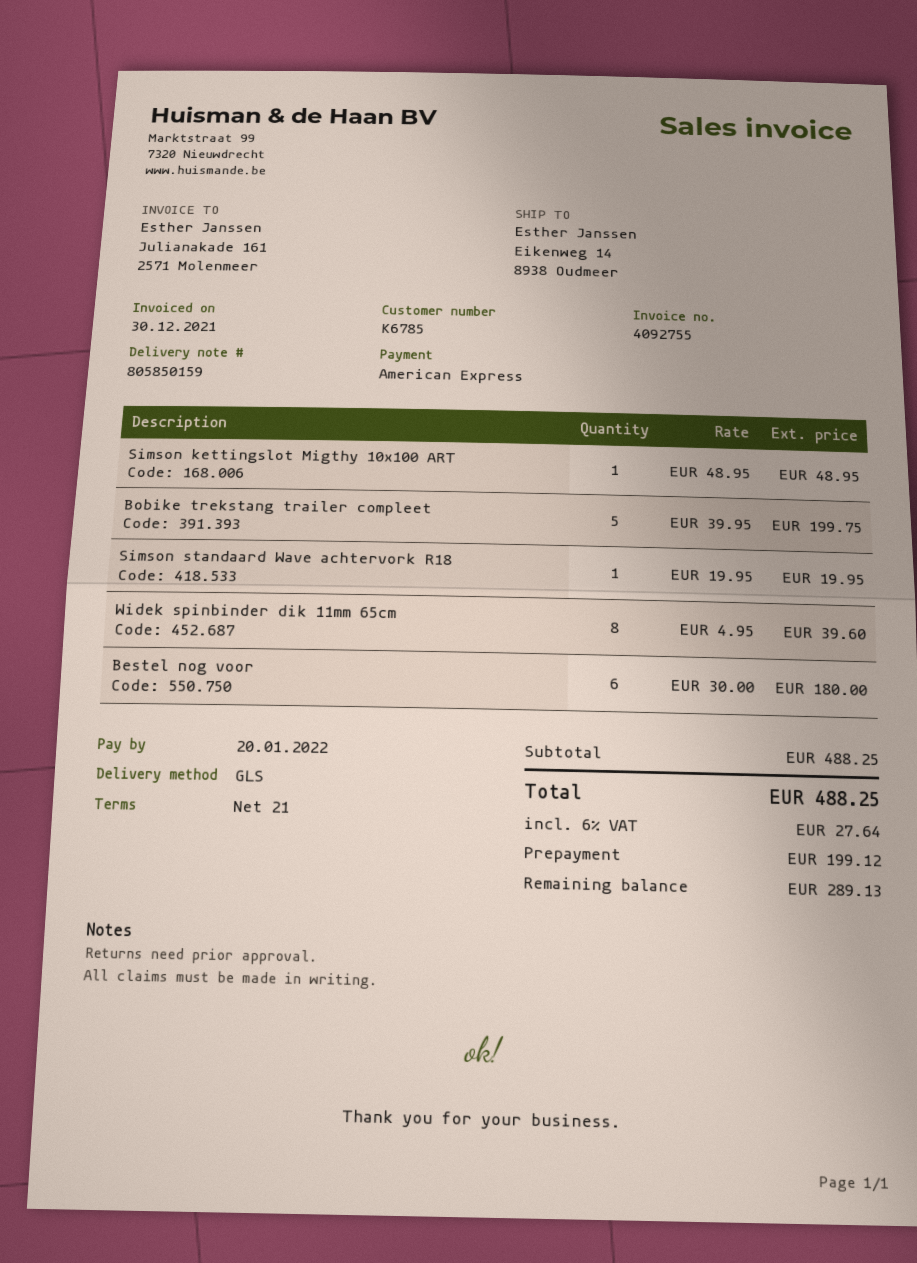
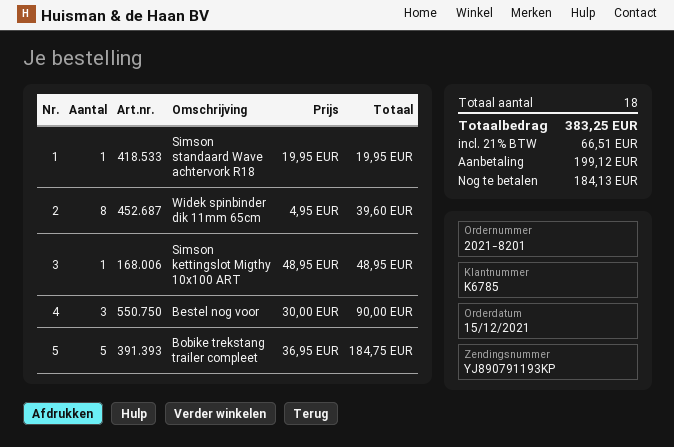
Bobike trekstang trailer compleet: 5 x 39.95 = 199.75 -> 5 x 36.95 = 184.75
Bestel nog voor: 6 x 30.00 = 180.00 -> 3 x 30.00 = 90.00
tax: 6% = 27.64 -> 21% = 66.51
total: 488.25 -> 383.25
balance: 289.13 -> 184.13

